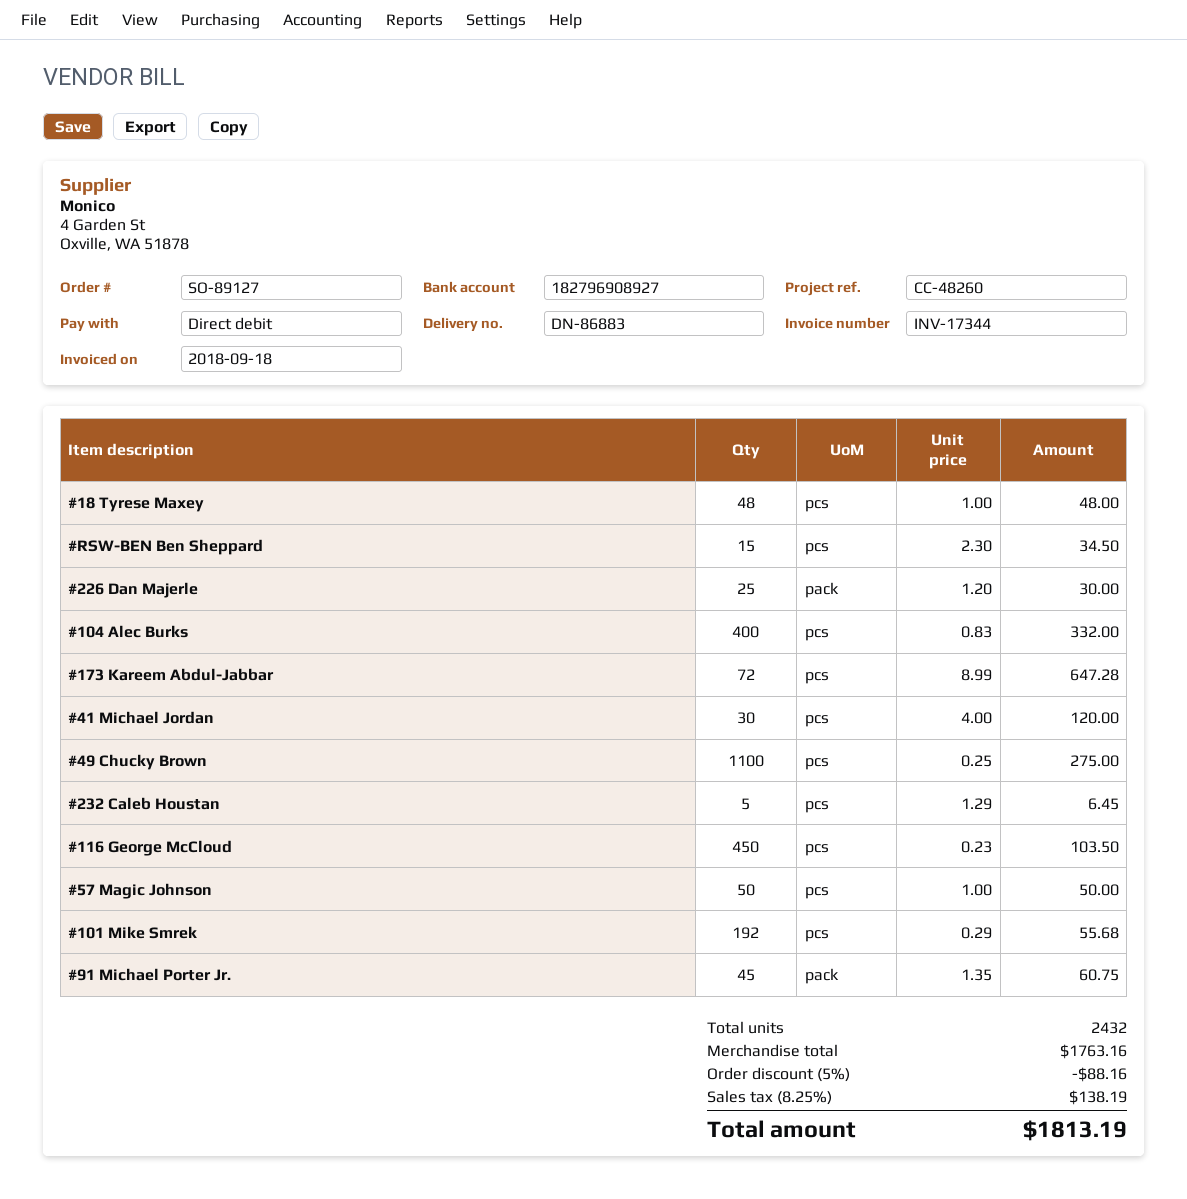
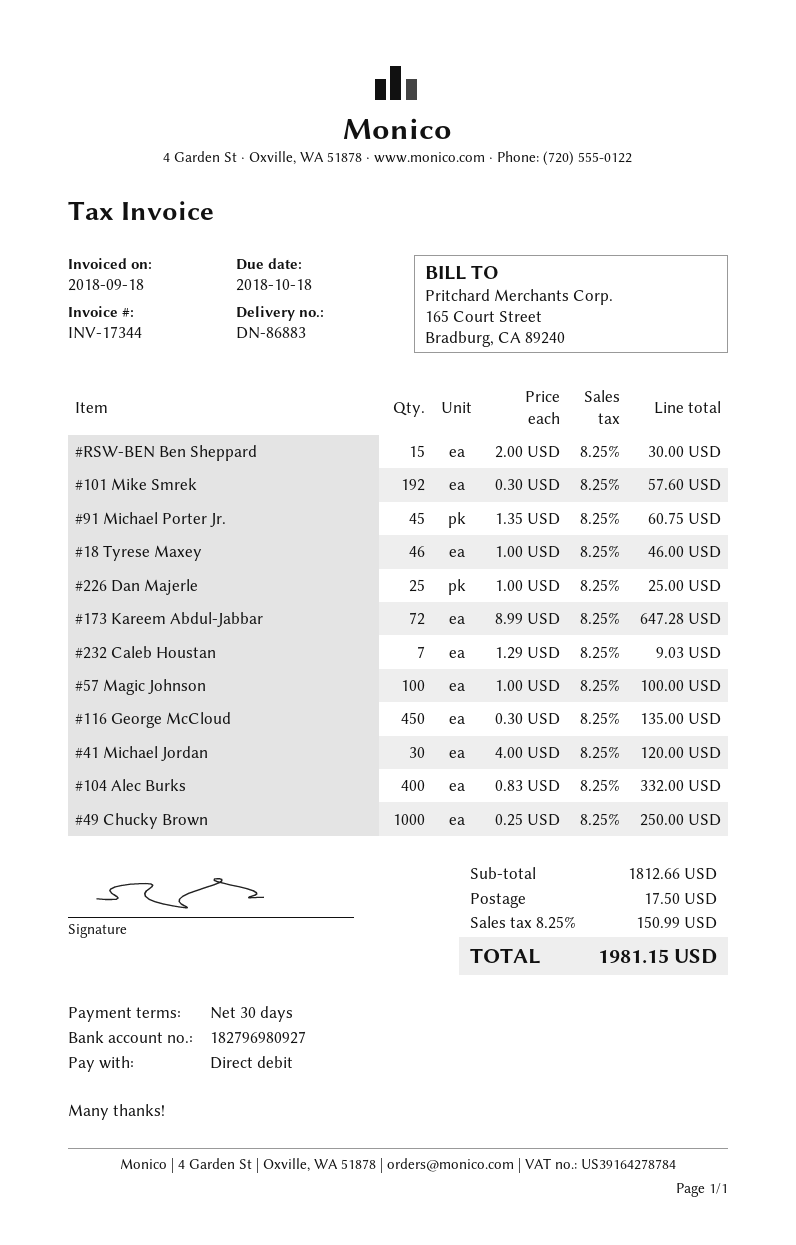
bank account: 182796908927 -> 182796980927
#18 Tyrese Maxey: 48 x 1.00 = 48.00 -> 46 x 1.00 = 46.00
#RSW-BEN Ben Sheppard: 15 x 2.30 = 34.50 -> 15 x 2.00 = 30.00
#226 Dan Majerle: 25 x 1.20 = 30.00 -> 25 x 1.00 = 25.00
#49 Chucky Brown: 1100 x 0.25 = 275.00 -> 1000 x 0.25 = 250.00
#232 Caleb Houstan: 5 x 1.29 = 6.45 -> 7 x 1.29 = 9.03
#116 George McCloud: 450 x 0.23 = 103.50 -> 450 x 0.30 = 135.00
#57 Magic Johnson: 50 x 1.00 = 50.00 -> 100 x 1.00 = 100.00
#101 Mike Smrek: 192 x 0.29 = 55.68 -> 192 x 0.30 = 57.60
subtotal: 1763.16 -> 1812.66
discount: 5% = 88.16 -> none
shipping: none -> 17.50
tax: 8.25% = 138.19 -> 8.25% = 150.99
total: 1813.19 -> 1981.15

